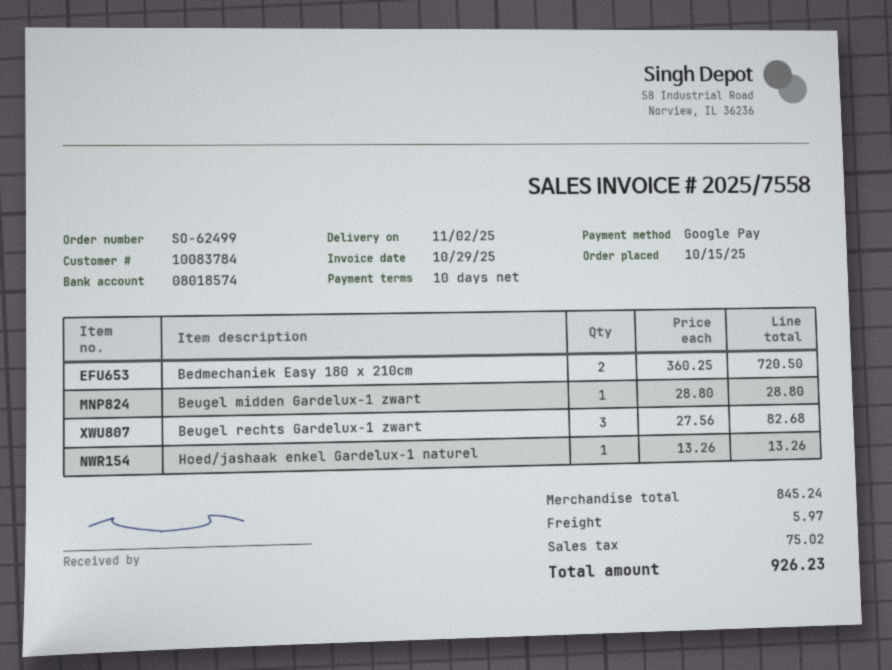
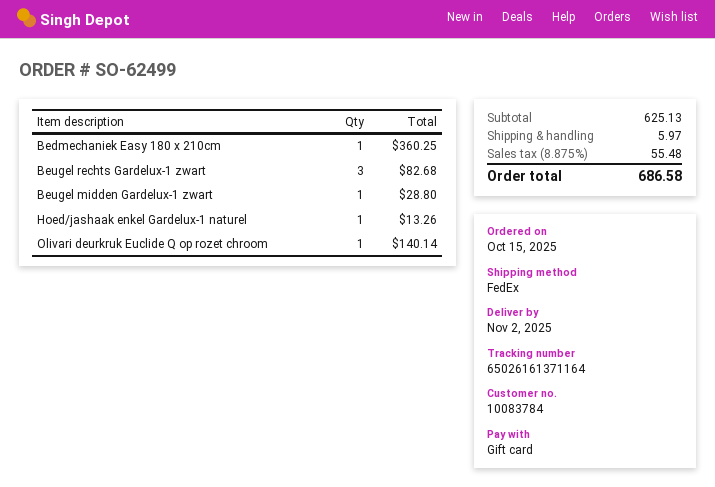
payment method: Google Pay -> gift card
Bedmechaniek Easy 180 x 210cm: 2 for 720.50 -> 1 for 360.25
Olivari deurkruk Euclide Q op rozet chroom: none -> 1 for 140.14
subtotal: 845.24 -> 625.13
tax: 75.02 -> 55.48
total: 926.23 -> 686.58

